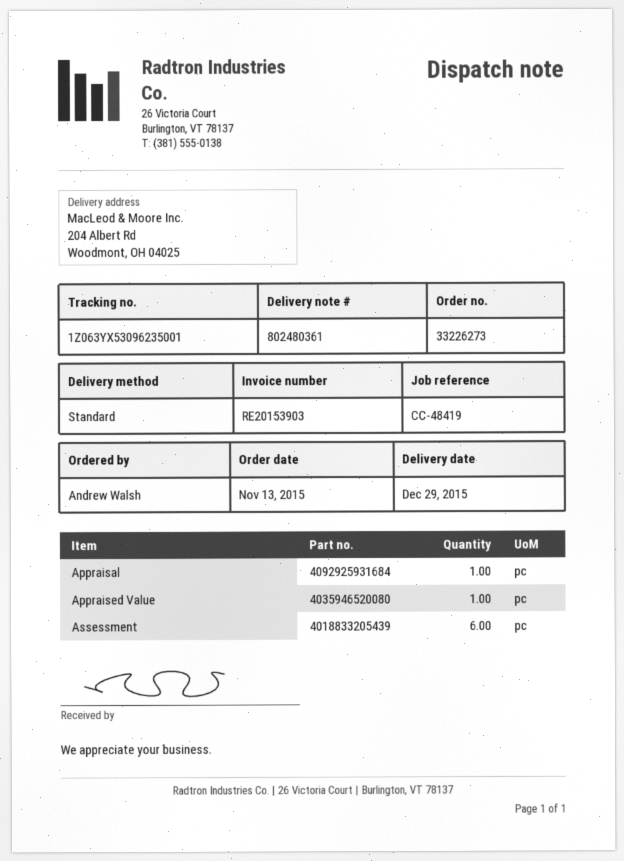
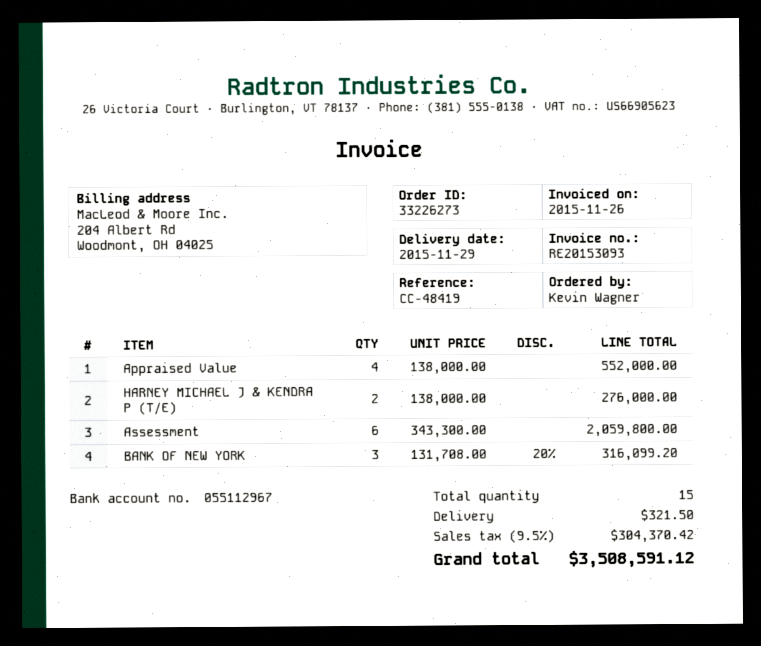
delivery date: 2015-12-29 -> 2015-11-29
invoice number: RE20153903 -> RE20153093
ordered by: Andrew Walsh -> Kevin Wagner
Appraisal: 1 -> none
Appraised Value: 1 -> 4
HARNEY MICHAEL J & KENDRA P (T/E): none -> 2
BANK OF NEW YORK: none -> 3

